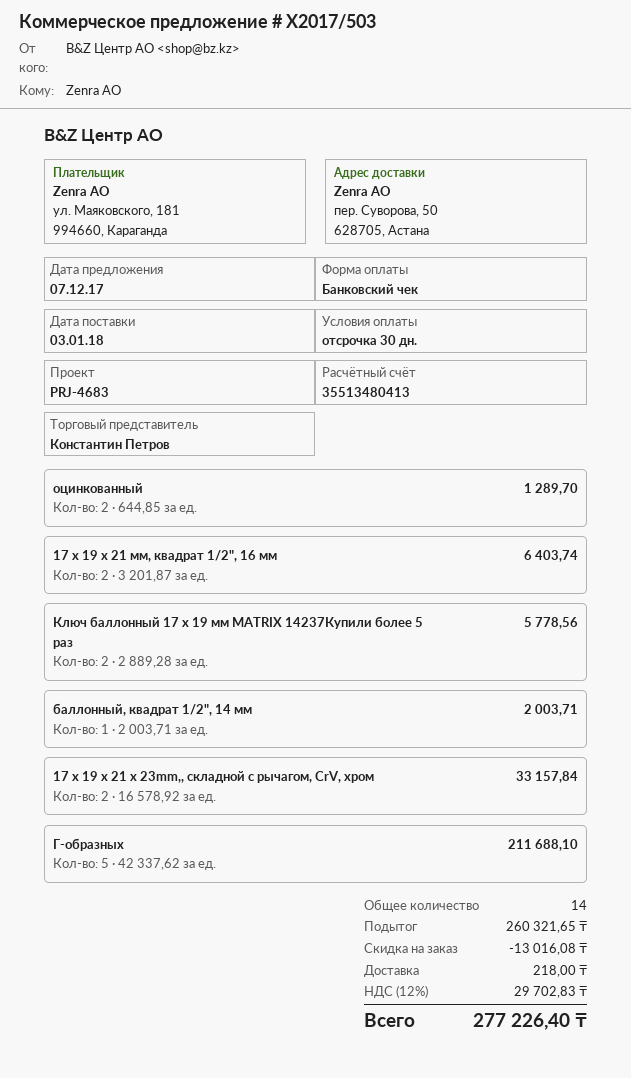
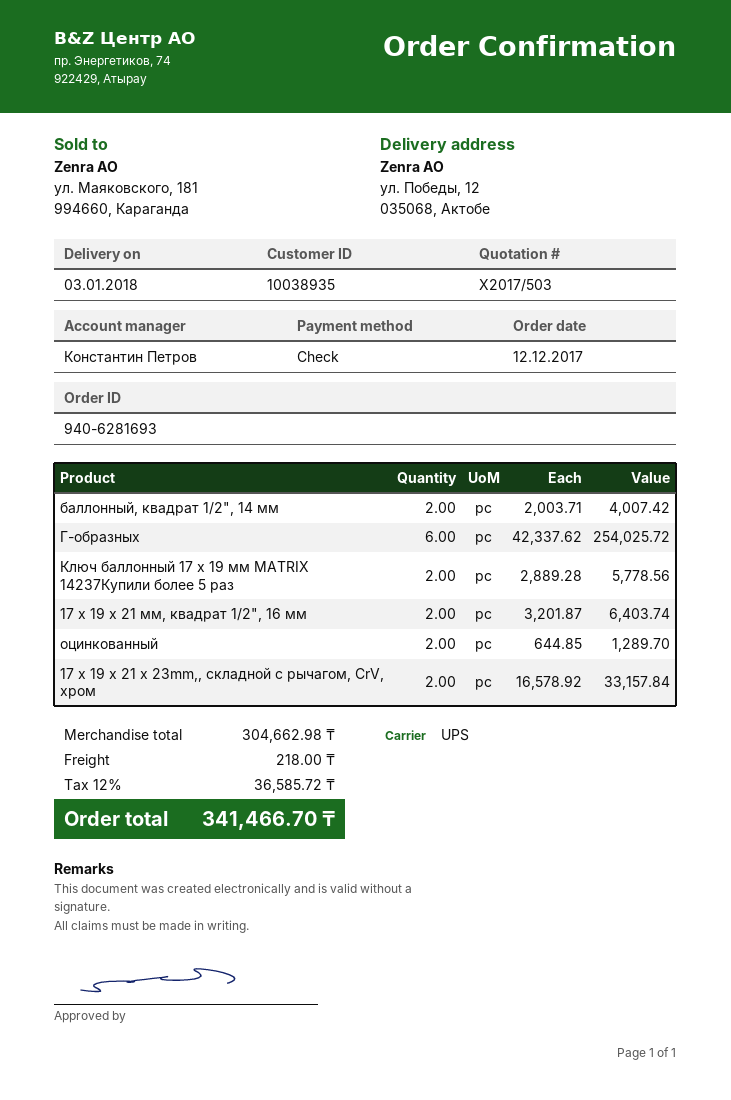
ship to: пер. Суворова, 50, 628705, Астана -> ул. Победы, 12, 035068, Актобе
баллонный, квадрат 1/2", 14 мм: 1 x 2003.71 = 2003.71 -> 2 x 2003.71 = 4007.42
Г-образных: 5 x 42337.62 = 211688.10 -> 6 x 42337.62 = 254025.72
subtotal: 260321.65 -> 304662.98
discount: 13016.08 -> none
tax: 12% = 29702.83 -> 12% = 36585.72
total: 277226.40 -> 341466.70

